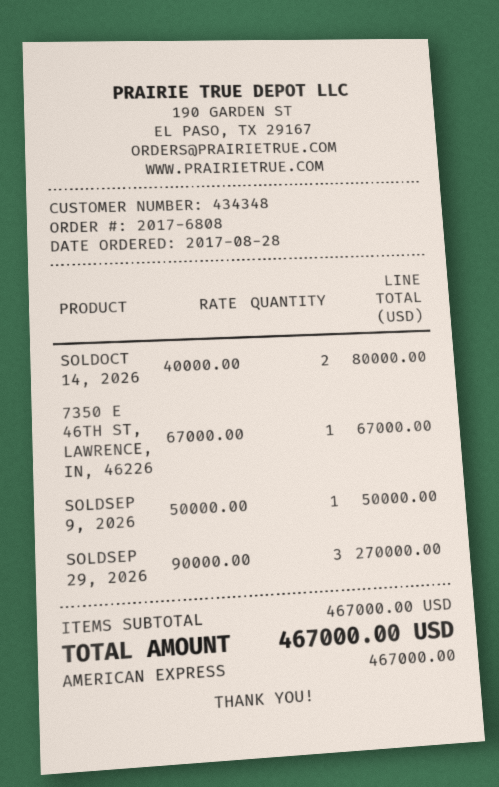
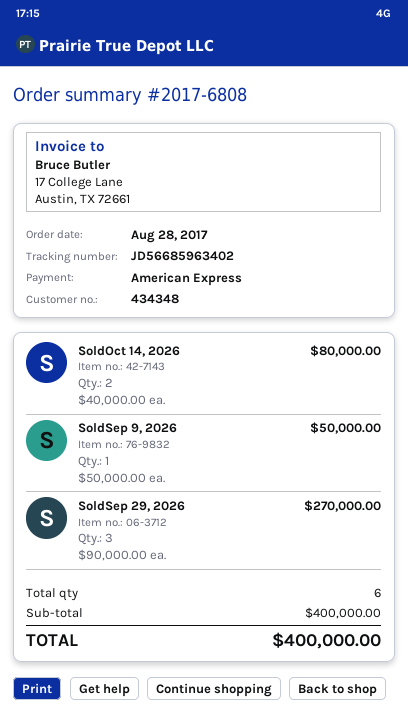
7350 E 46TH ST, LAWRENCE, IN, 46226: 1 x 67000.00 = 67000.00 -> none
subtotal: 467000.00 -> 400000.00
total: 467000.00 -> 400000.00

